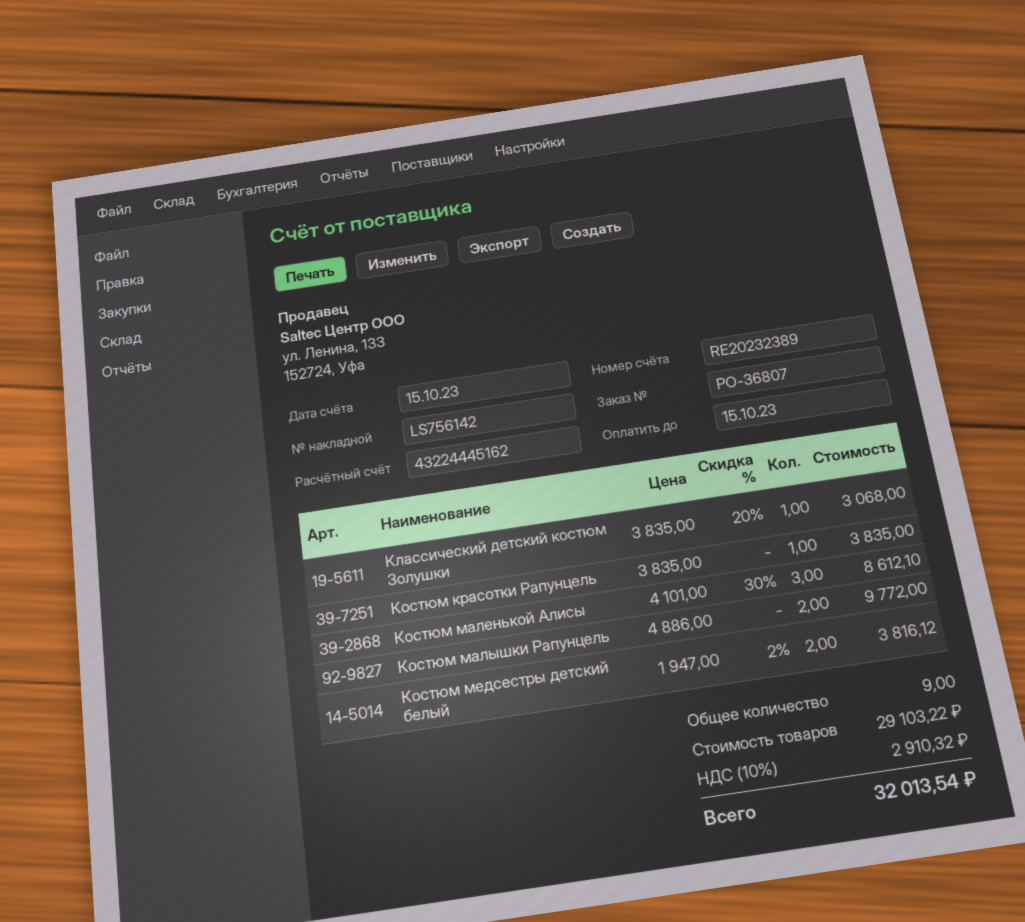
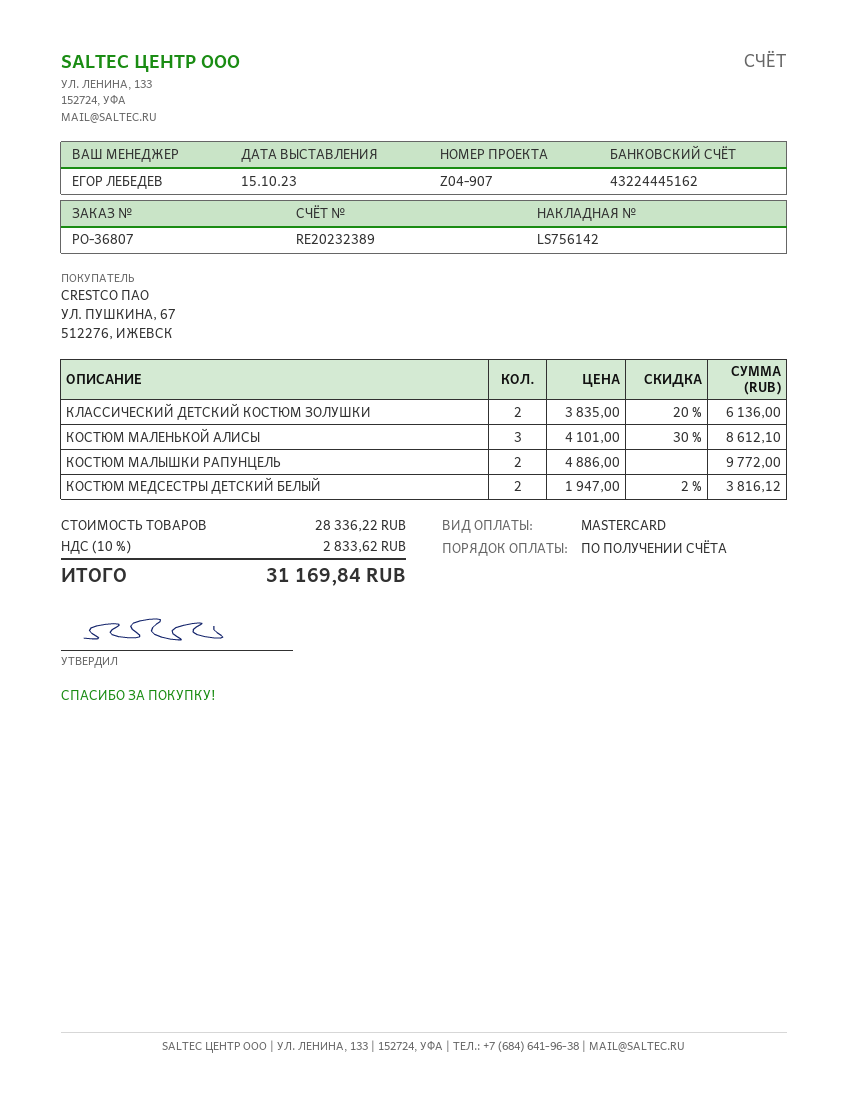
Классический детский костюм Золушки: 1 x 3835.00 - 20% = 3068.00 -> 2 x 3835.00 - 20% = 6136.00
Костюм красотки Рапунцель: 1 x 3835.00 = 3835.00 -> none
subtotal: 29103.22 -> 28336.22
tax: 10% = 2910.32 -> 10% = 2833.62
total: 32013.54 -> 31169.84

